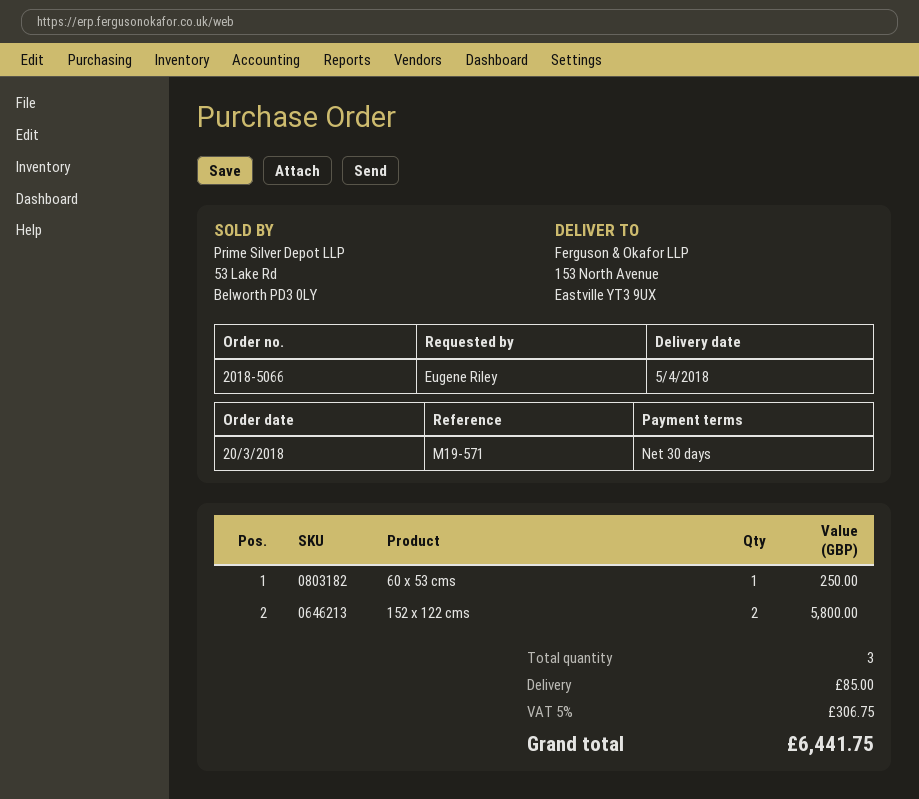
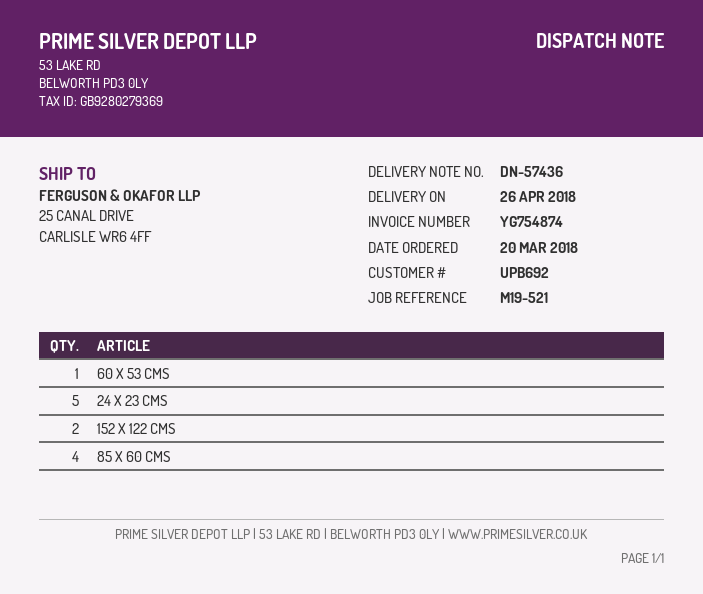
delivery date: 2018-04-05 -> 2018-04-26
reference: M19-571 -> M19-521
ship to: 153 North Avenue, Eastville YT3 9UX -> 25 CANAL DRIVE, CARLISLE WR6 4FF
24 X 23 CMS: none -> 5
85 X 60 CMS: none -> 4

